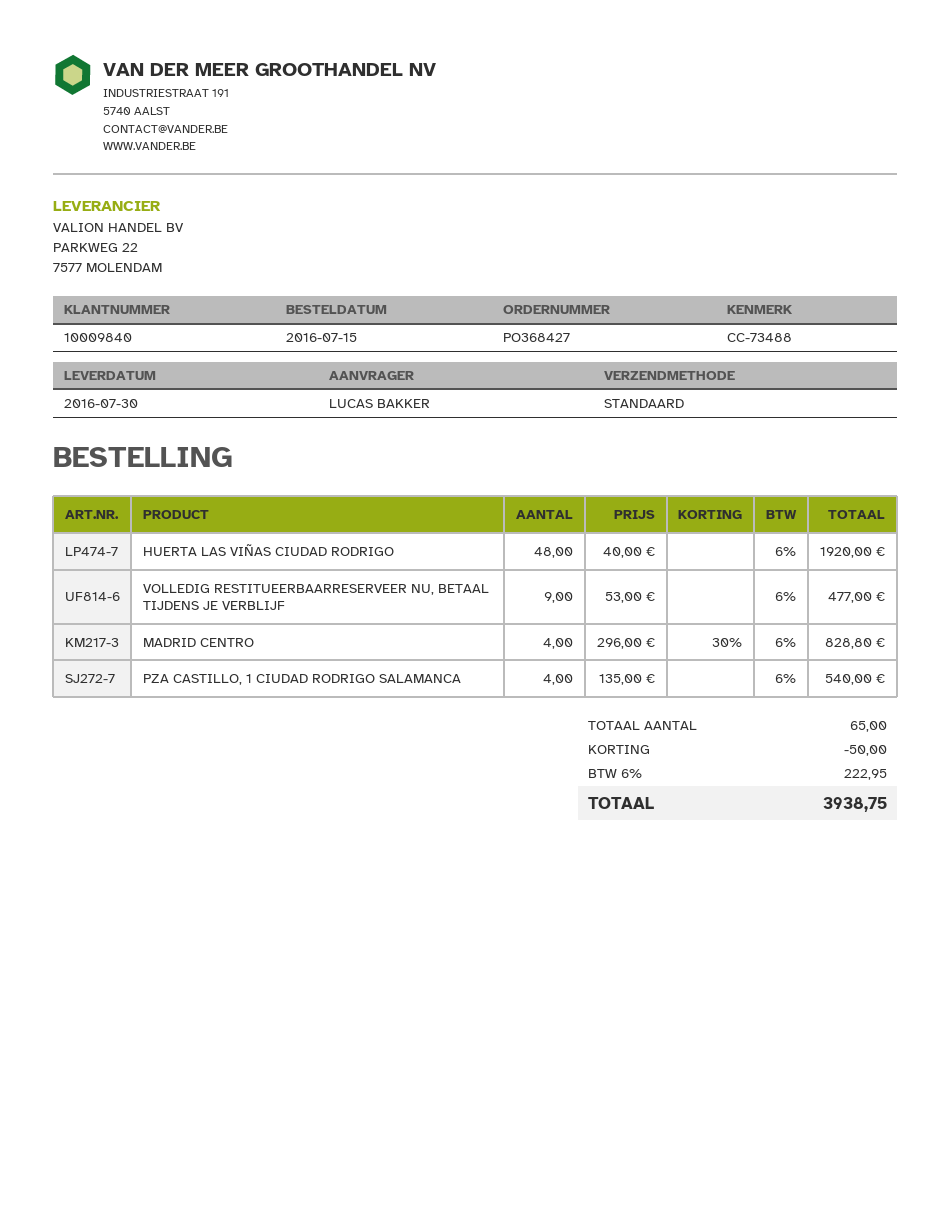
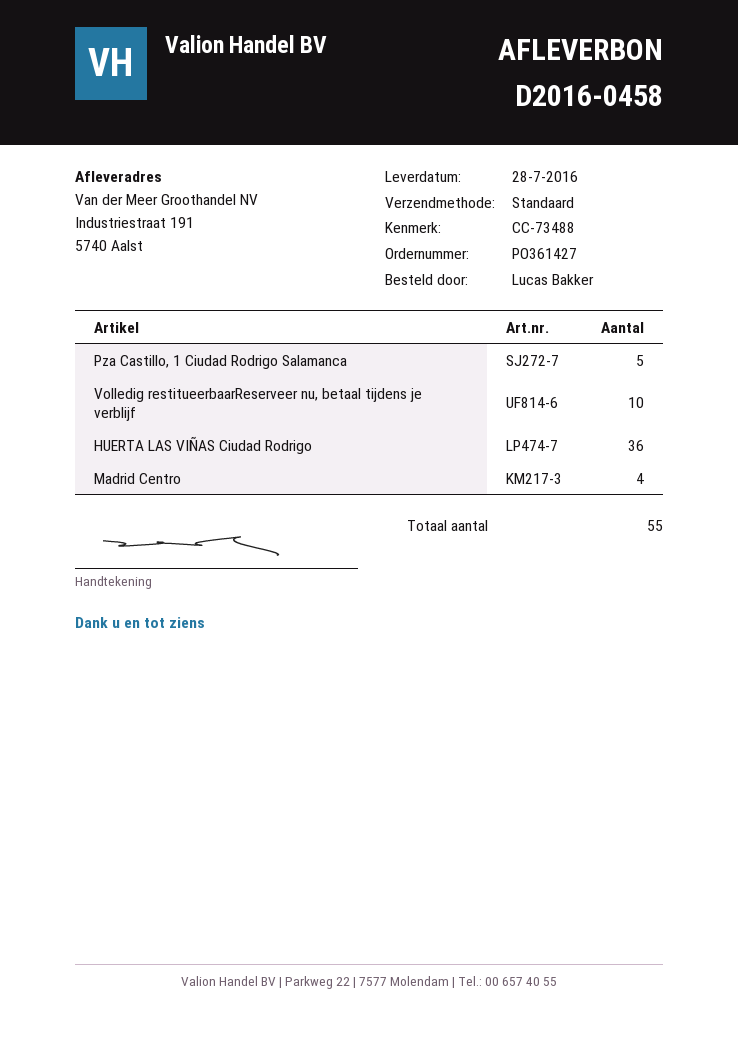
order number: PO368427 -> PO361427
delivery date: 2016-07-30 -> 2016-07-28
HUERTA LAS VIÑAS CIUDAD RODRIGO: 48 -> 36
VOLLEDIG RESTITUEERBAARRESERVEER NU, BETAAL TIJDENS JE VERBLIJF: 9 -> 10
PZA CASTILLO, 1 CIUDAD RODRIGO SALAMANCA: 4 -> 5
total quantity: 65 -> 55

